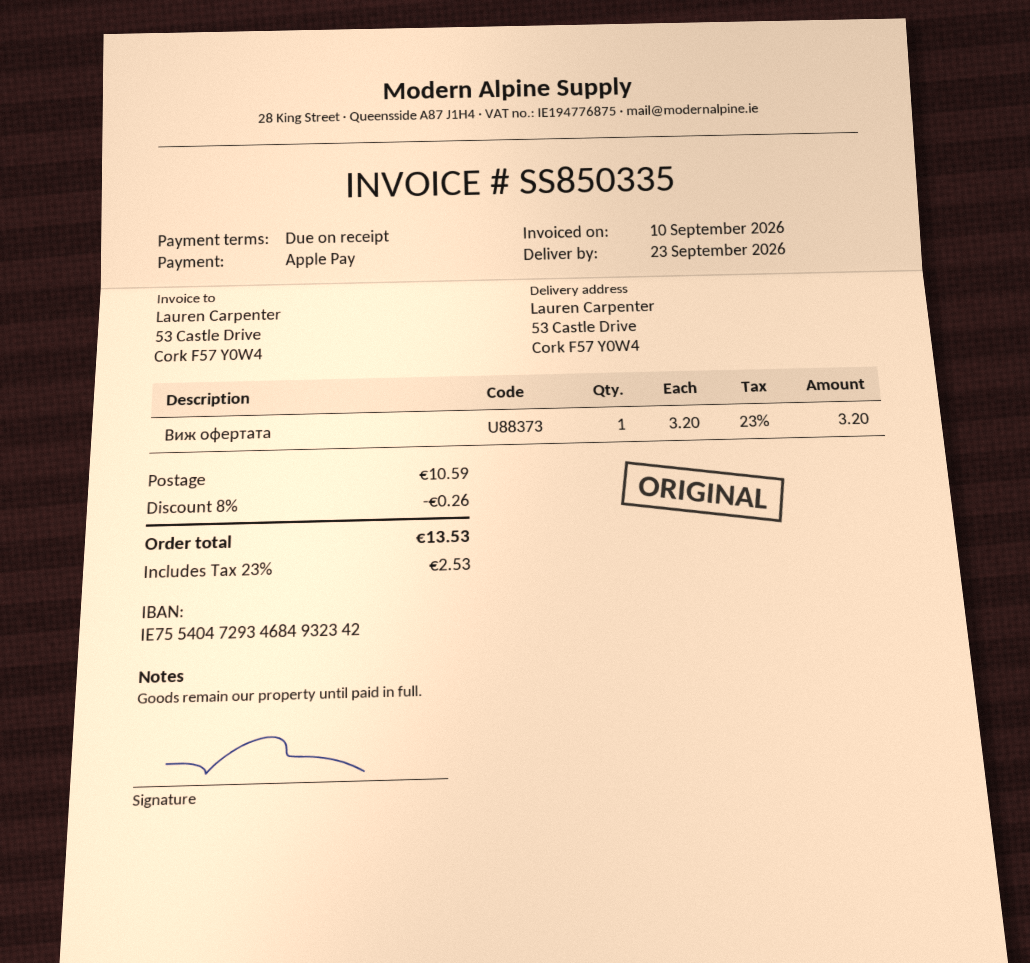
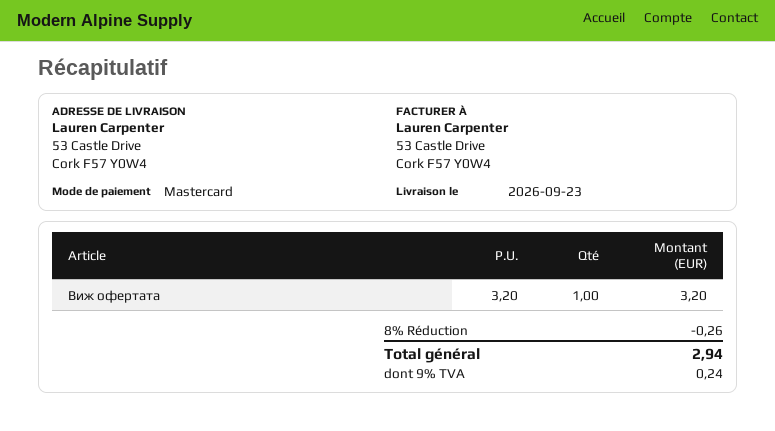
payment method: Apple Pay -> Mastercard
shipping: 10.59 -> none
tax: 23% = 2.53 -> 9% = 0.24
total: 13.53 -> 2.94

